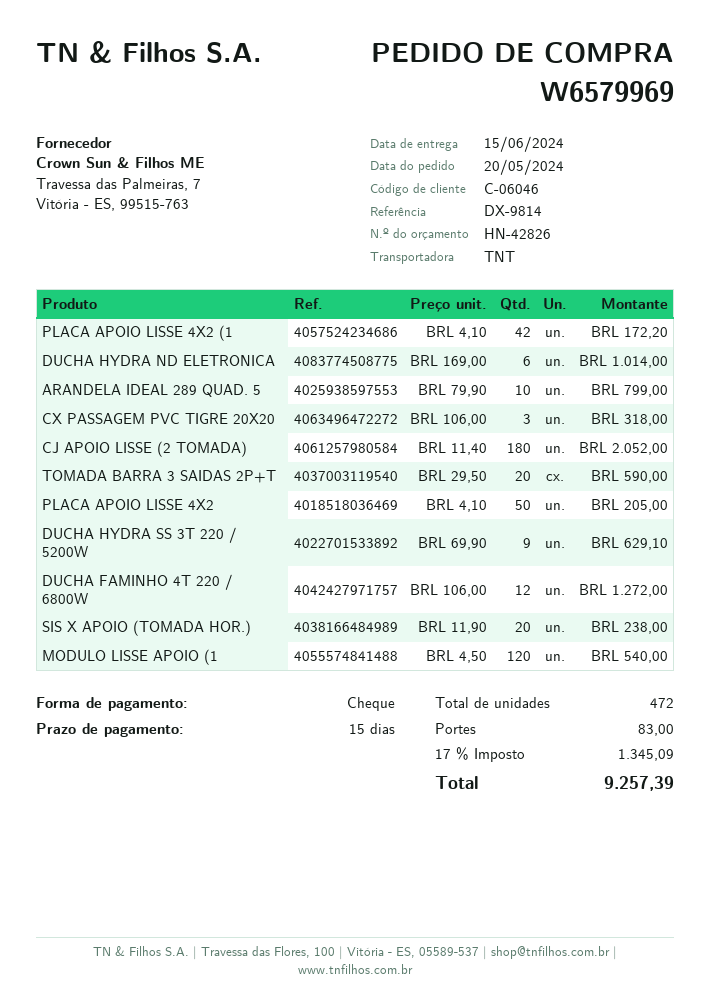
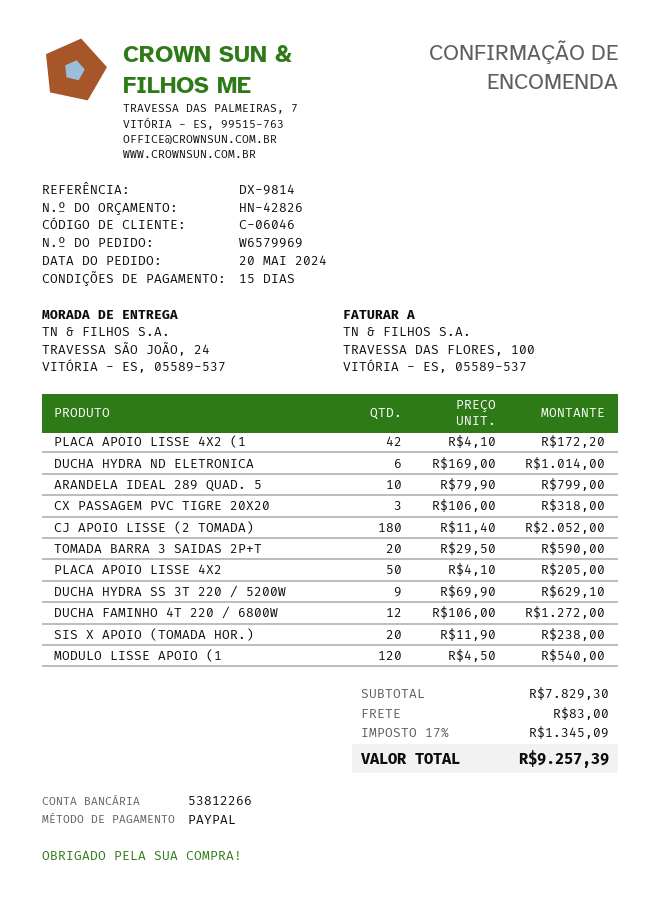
payment method: cheque -> PayPal

